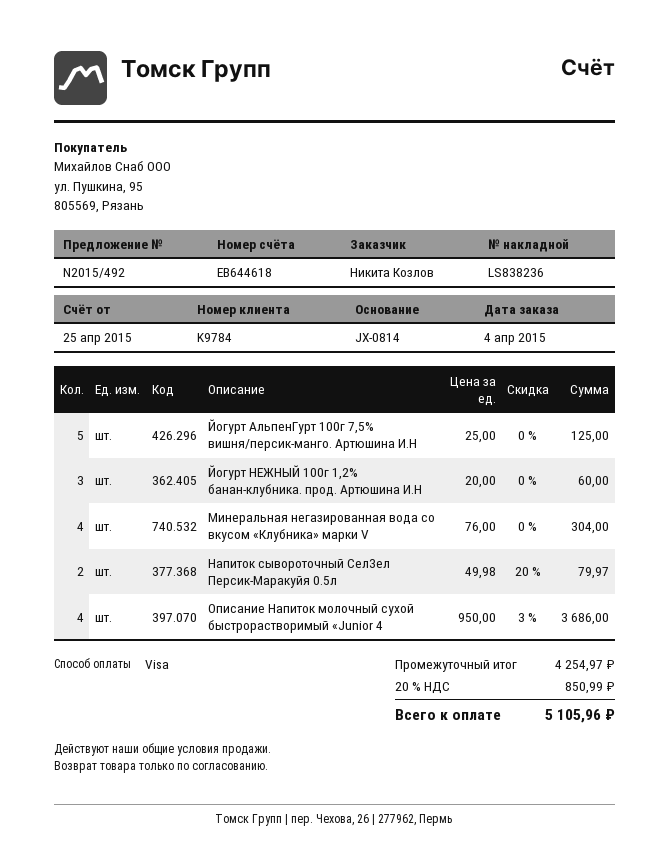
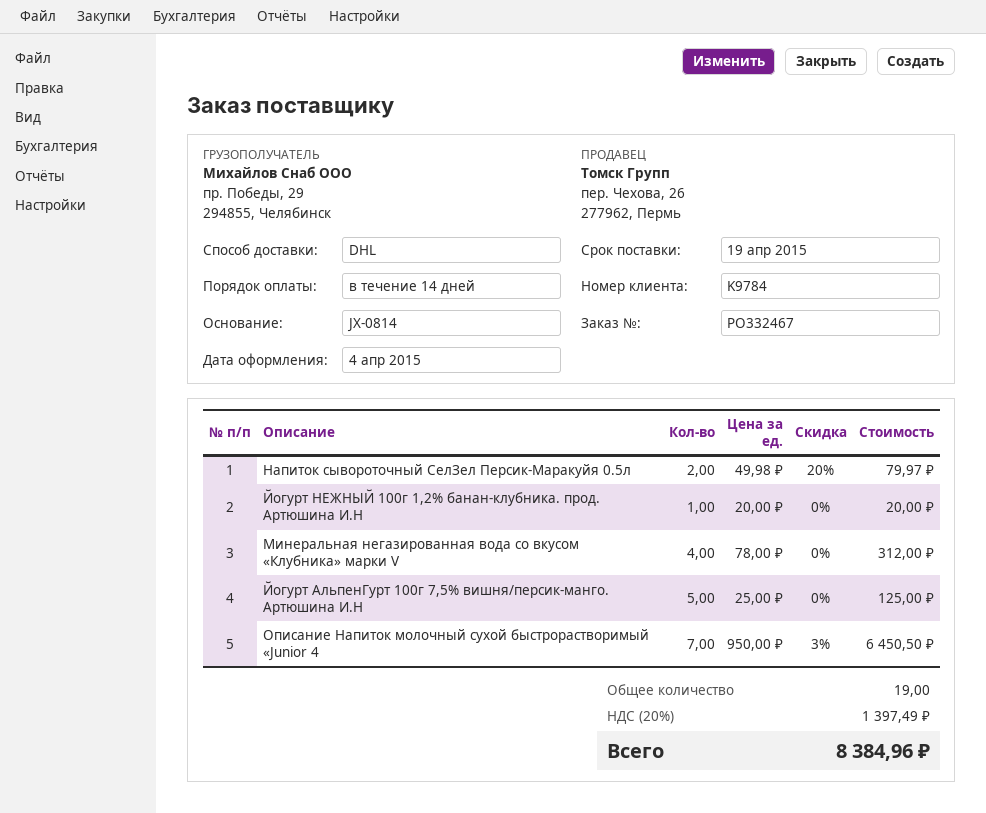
Йогурт НЕЖНЫЙ 100г 1,2% банан-клубника. прод. Артюшина И.Н: 3 x 20.00 = 60.00 -> 1 x 20.00 = 20.00
Минеральная негазированная вода со вкусом «Клубника» марки V: 4 x 76.00 = 304.00 -> 4 x 78.00 = 312.00
Описание Напиток молочный сухой быстрорастворимый «Junior 4: 4 x 950.00 - 3% = 3686.00 -> 7 x 950.00 - 3% = 6450.50
tax: 20% = 850.99 -> 20% = 1397.49
total: 5105.96 -> 8384.96

